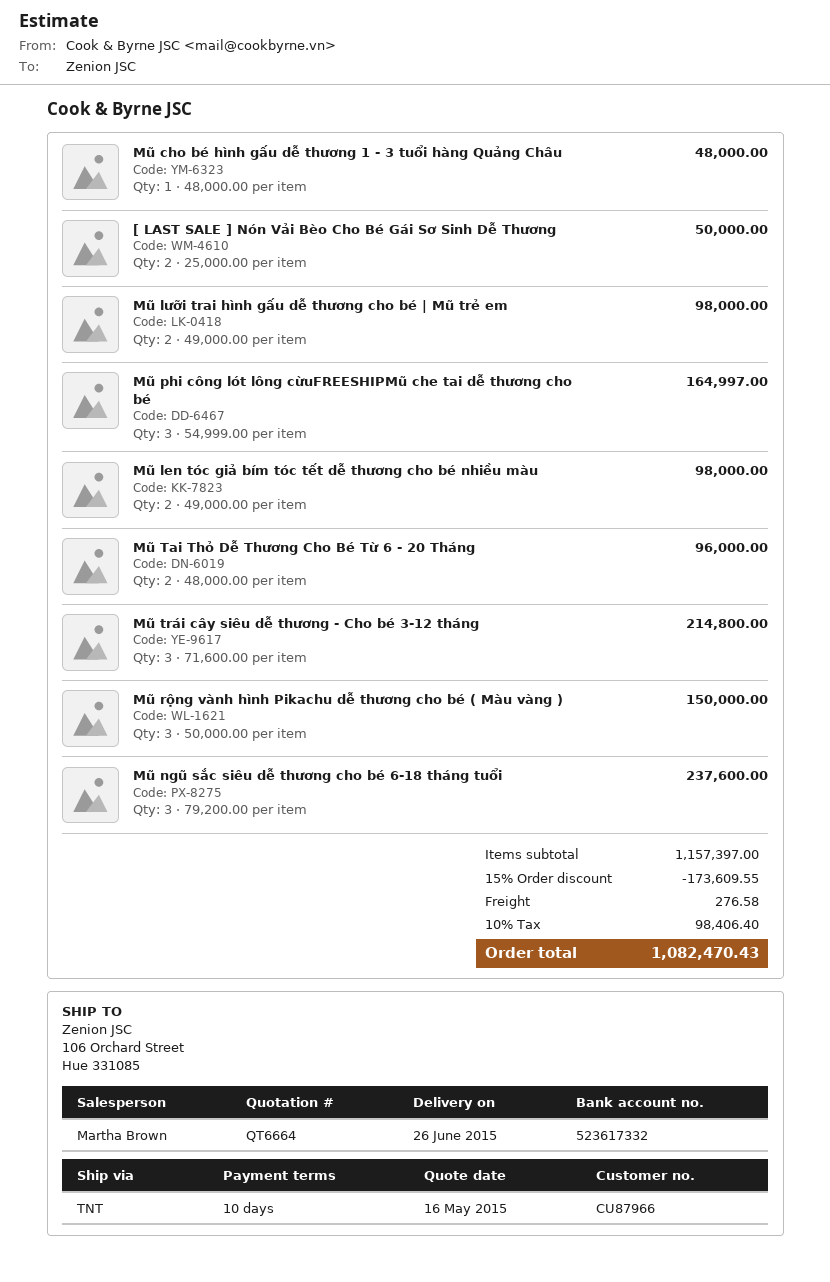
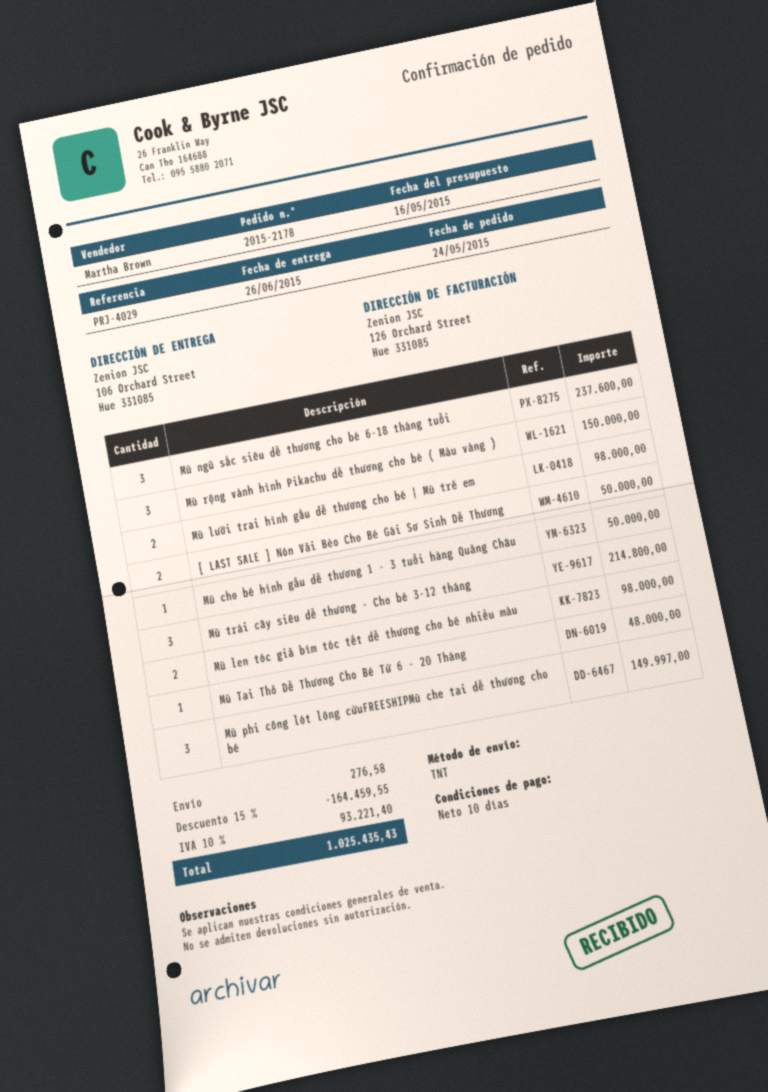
Mũ cho bé hình gấu dễ thương 1 - 3 tuổi hàng Quảng Châu: 1 for 48000.00 -> 1 for 50000.00
Mũ phi công lót lông cừuFREESHIPMũ che tai dễ thương cho bé: 3 for 164997.00 -> 3 for 149997.00
Mũ Tai Thỏ Dễ Thương Cho Bé Từ 6 - 20 Tháng: 2 for 96000.00 -> 1 for 48000.00
discount: 15% = 173609.55 -> 15% = 164459.55
tax: 10% = 98406.40 -> 10% = 93221.40
total: 1082470.43 -> 1025435.43

